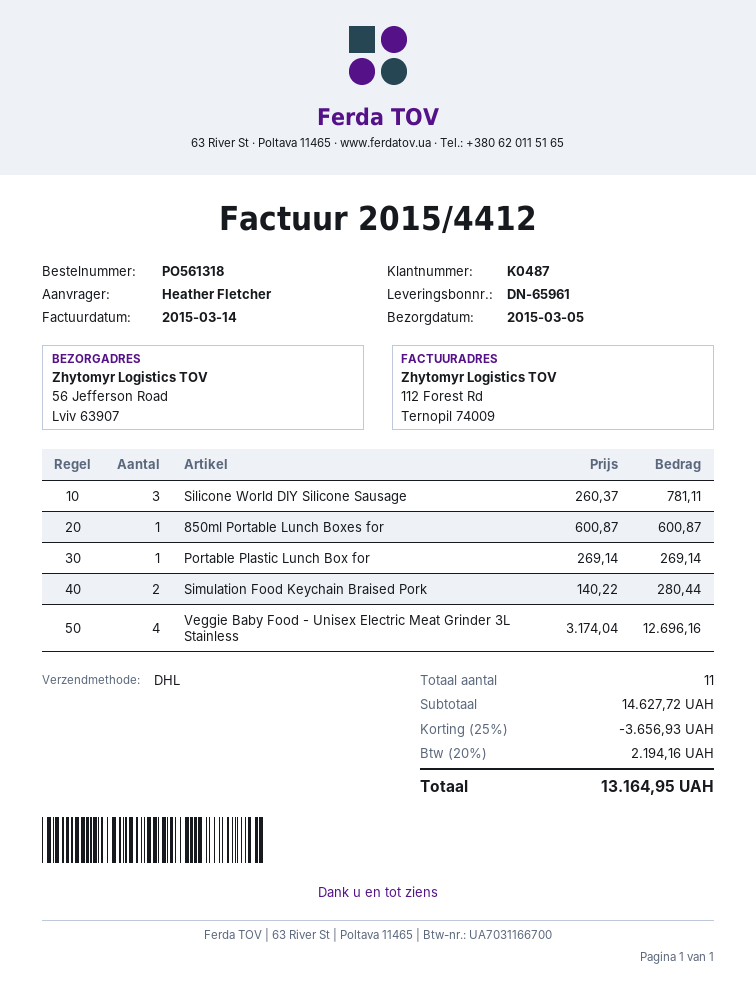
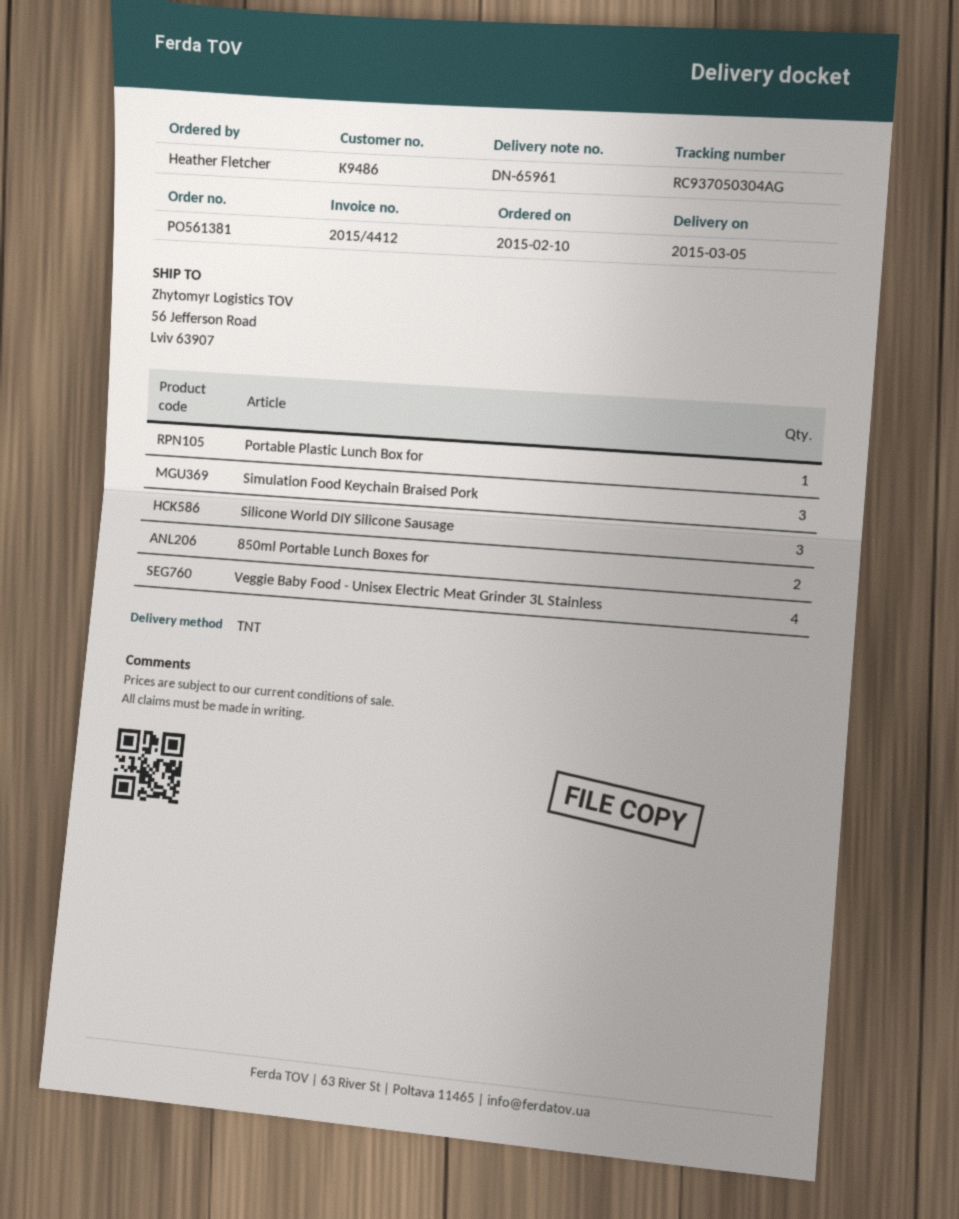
order number: PO561318 -> PO561381
customer number: K0487 -> K9486
shipping method: DHL -> TNT
850ml Portable Lunch Boxes for: 1 -> 2
Simulation Food Keychain Braised Pork: 2 -> 3

